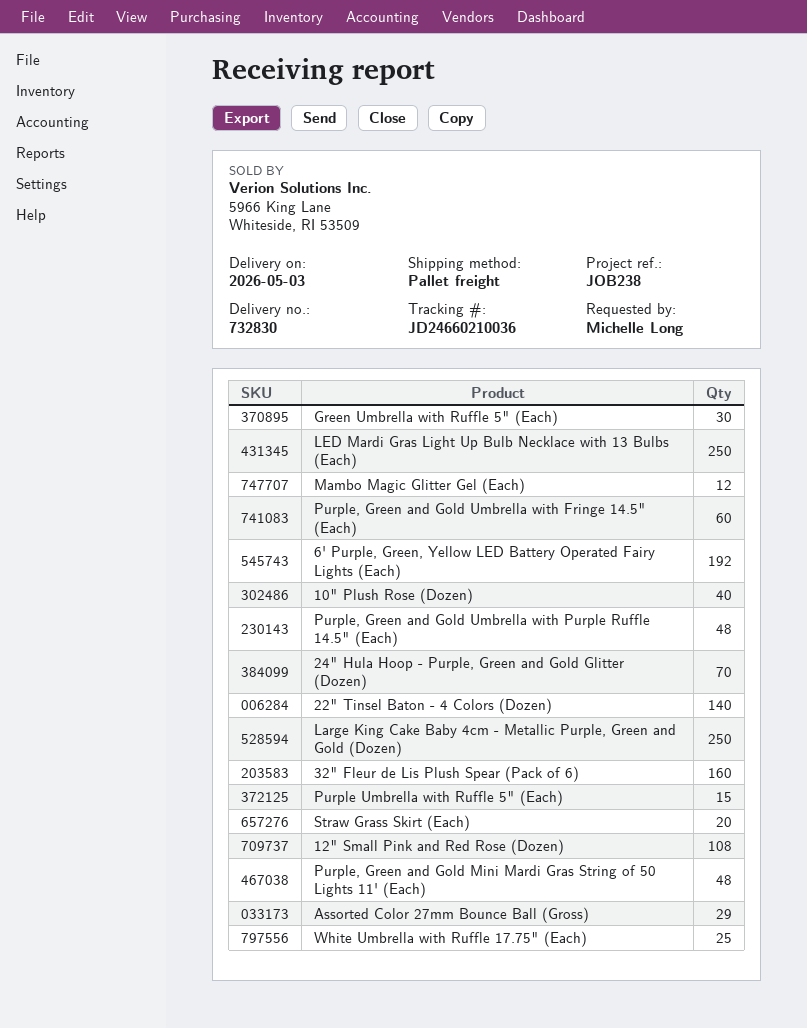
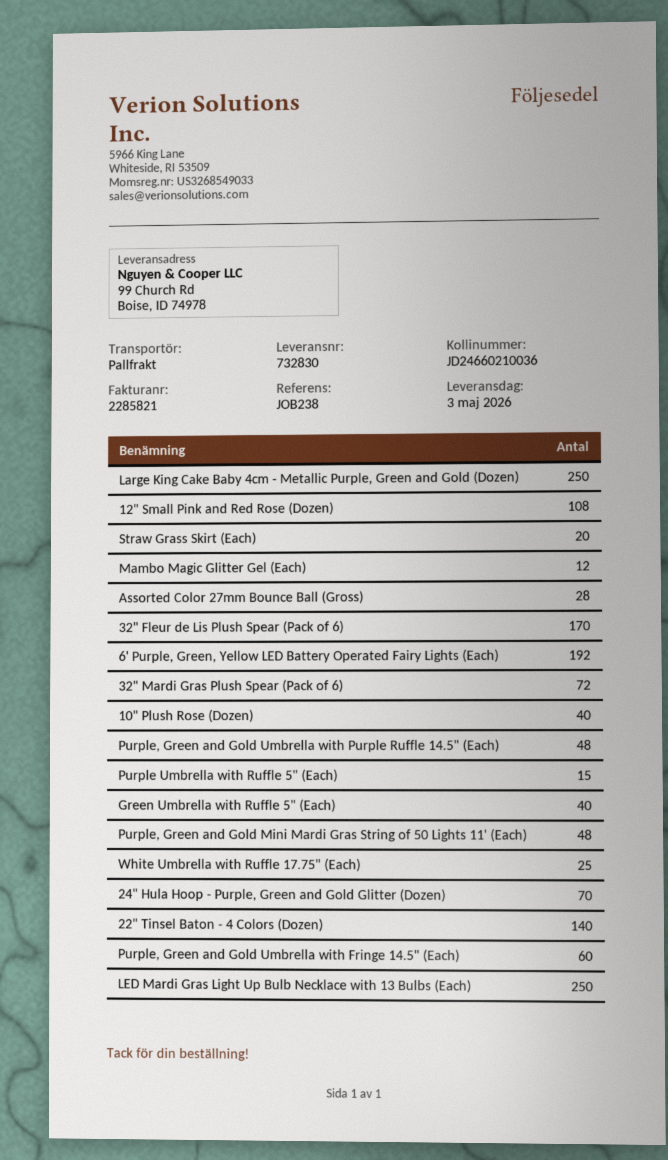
Green Umbrella with Ruffle 5" (Each): 30 -> 40
32" Fleur de Lis Plush Spear (Pack of 6): 160 -> 170
Assorted Color 27mm Bounce Ball (Gross): 29 -> 28
32" Mardi Gras Plush Spear (Pack of 6): none -> 72

